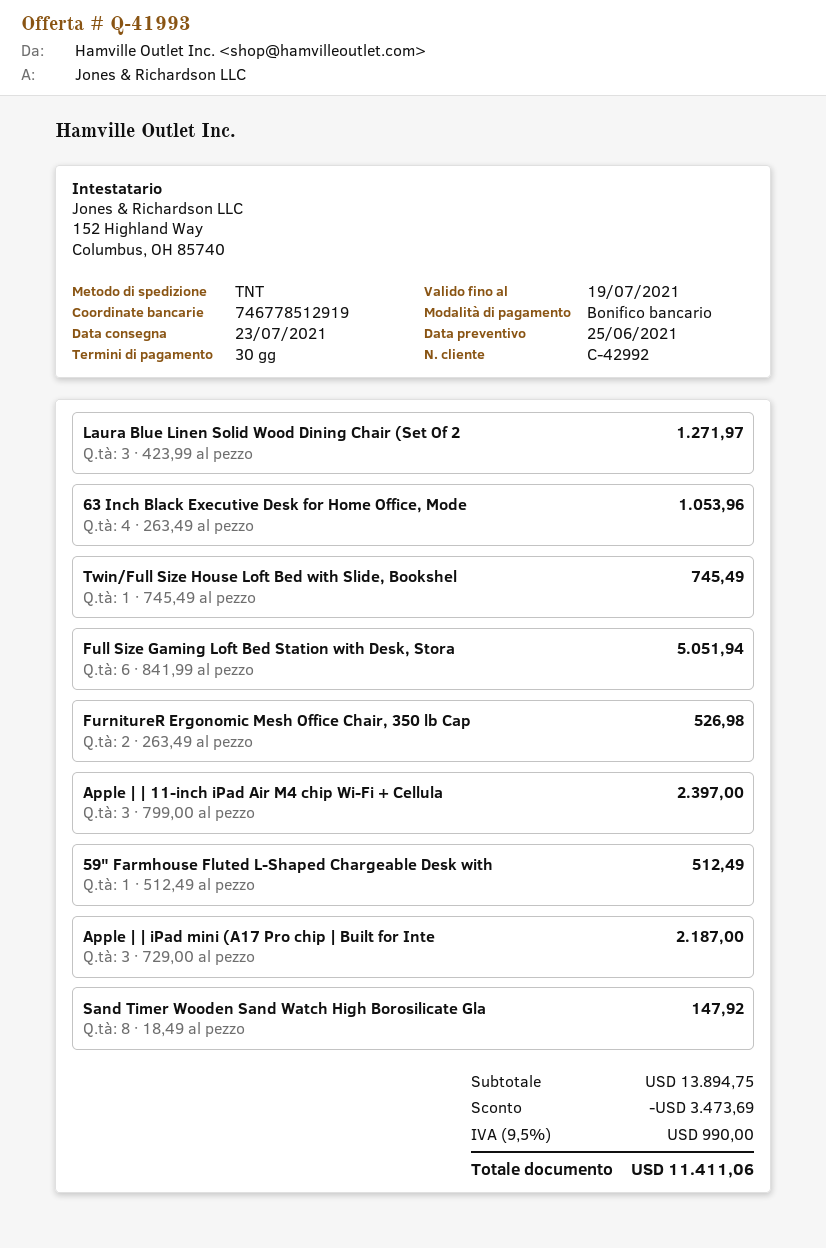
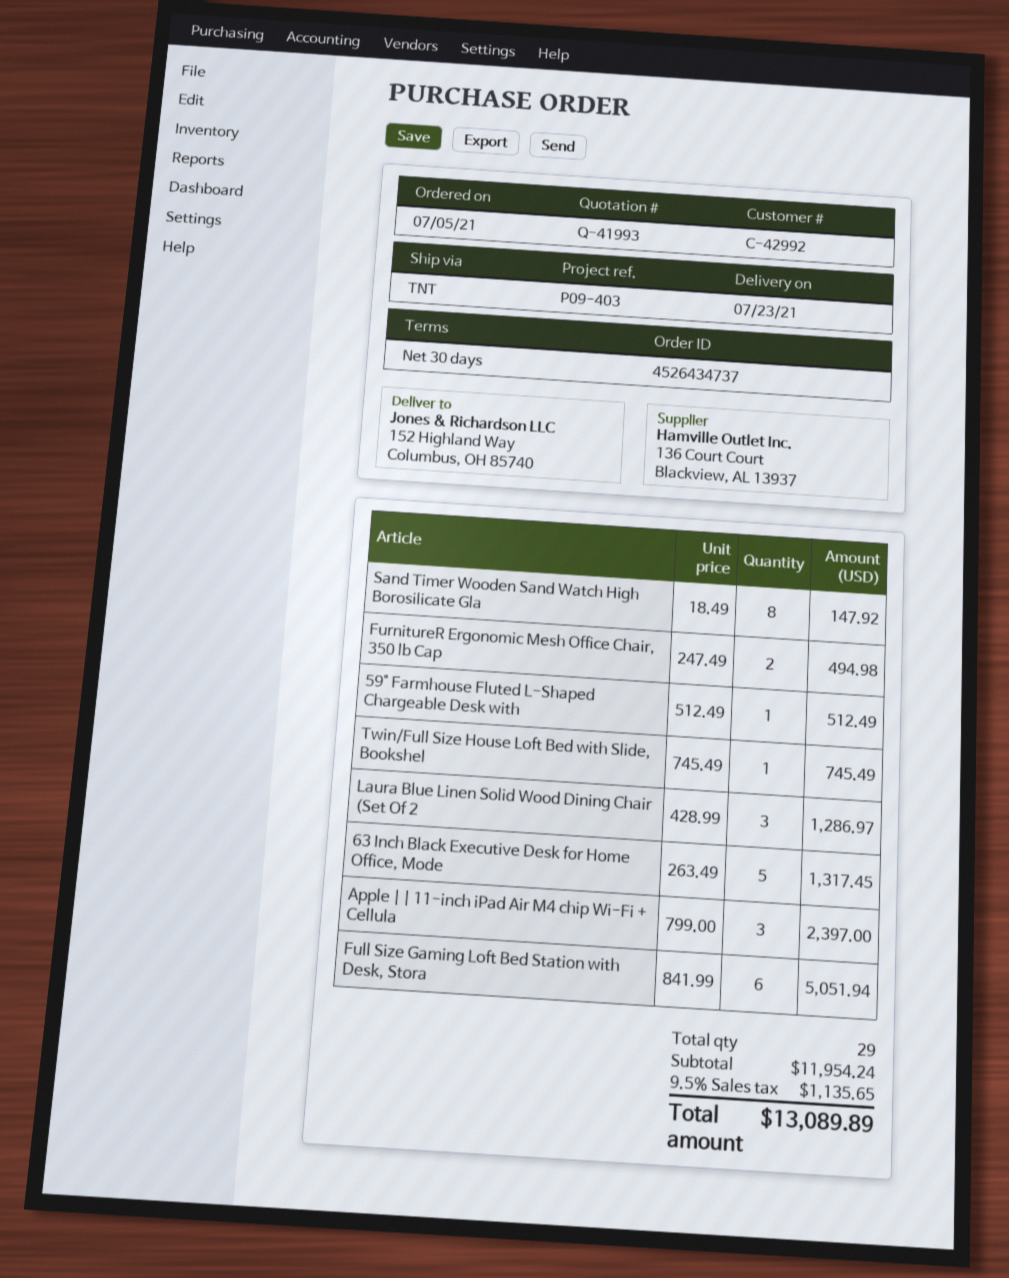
Laura Blue Linen Solid Wood Dining Chair (Set Of 2: 3 x 423.99 = 1271.97 -> 3 x 428.99 = 1286.97
63 Inch Black Executive Desk for Home Office, Mode: 4 x 263.49 = 1053.96 -> 5 x 263.49 = 1317.45
FurnitureR Ergonomic Mesh Office Chair, 350 lb Cap: 2 x 263.49 = 526.98 -> 2 x 247.49 = 494.98
Apple | | iPad mini (A17 Pro chip | Built for Inte: 3 x 729.00 = 2187.00 -> none
subtotal: 13894.75 -> 11954.24
discount: 3473.69 -> none
tax: 9.5% = 990.00 -> 9.5% = 1135.65
total: 11411.06 -> 13089.89

